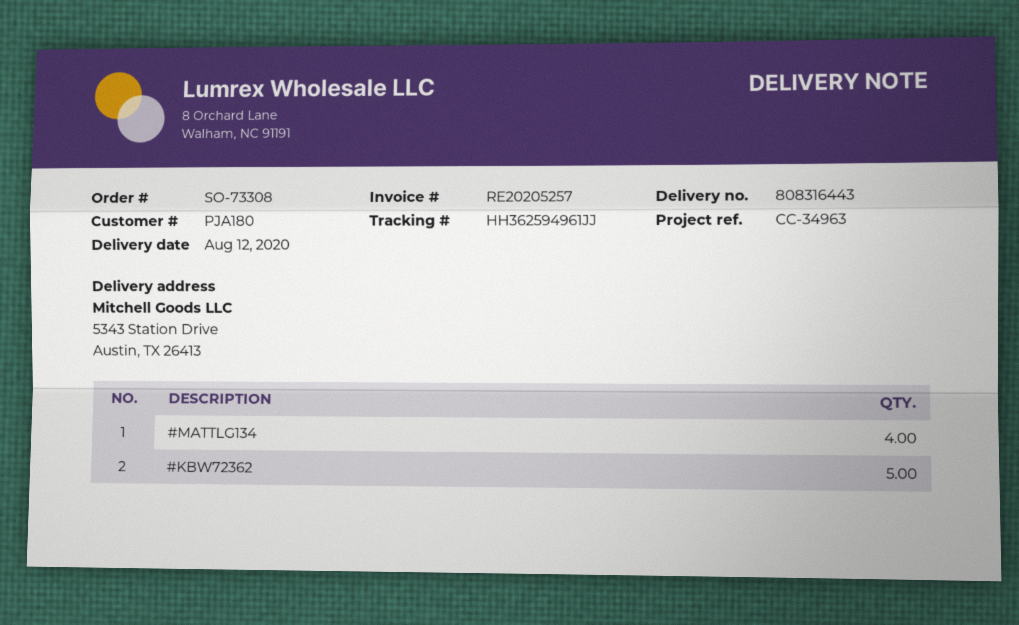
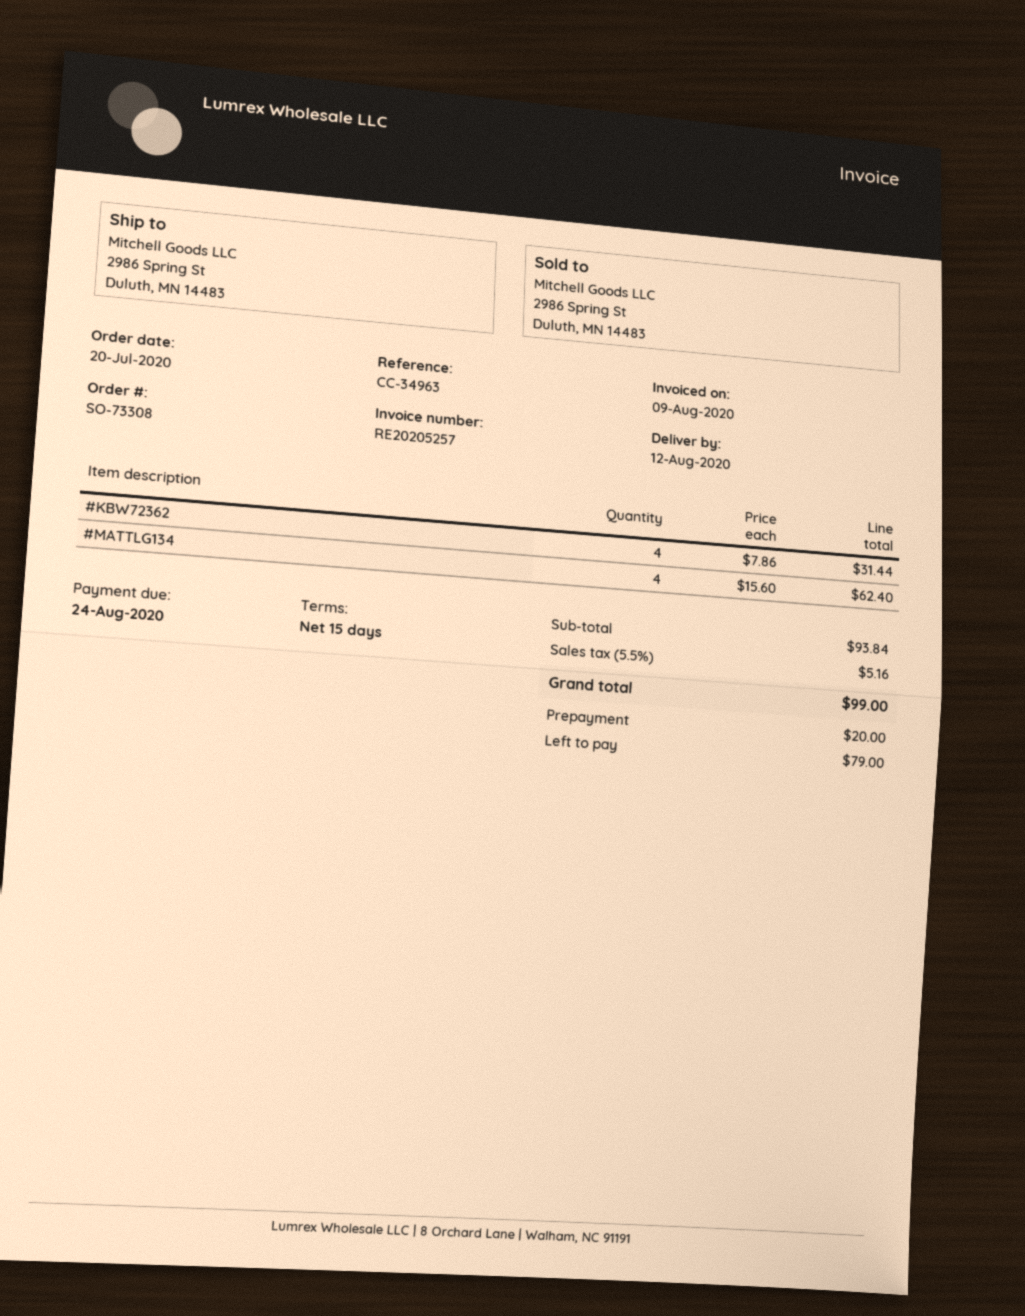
ship to: 5343 Station Drive, Austin, TX 26413 -> 2986 Spring St, Duluth, MN 14483
#KBW72362: 5 -> 4

